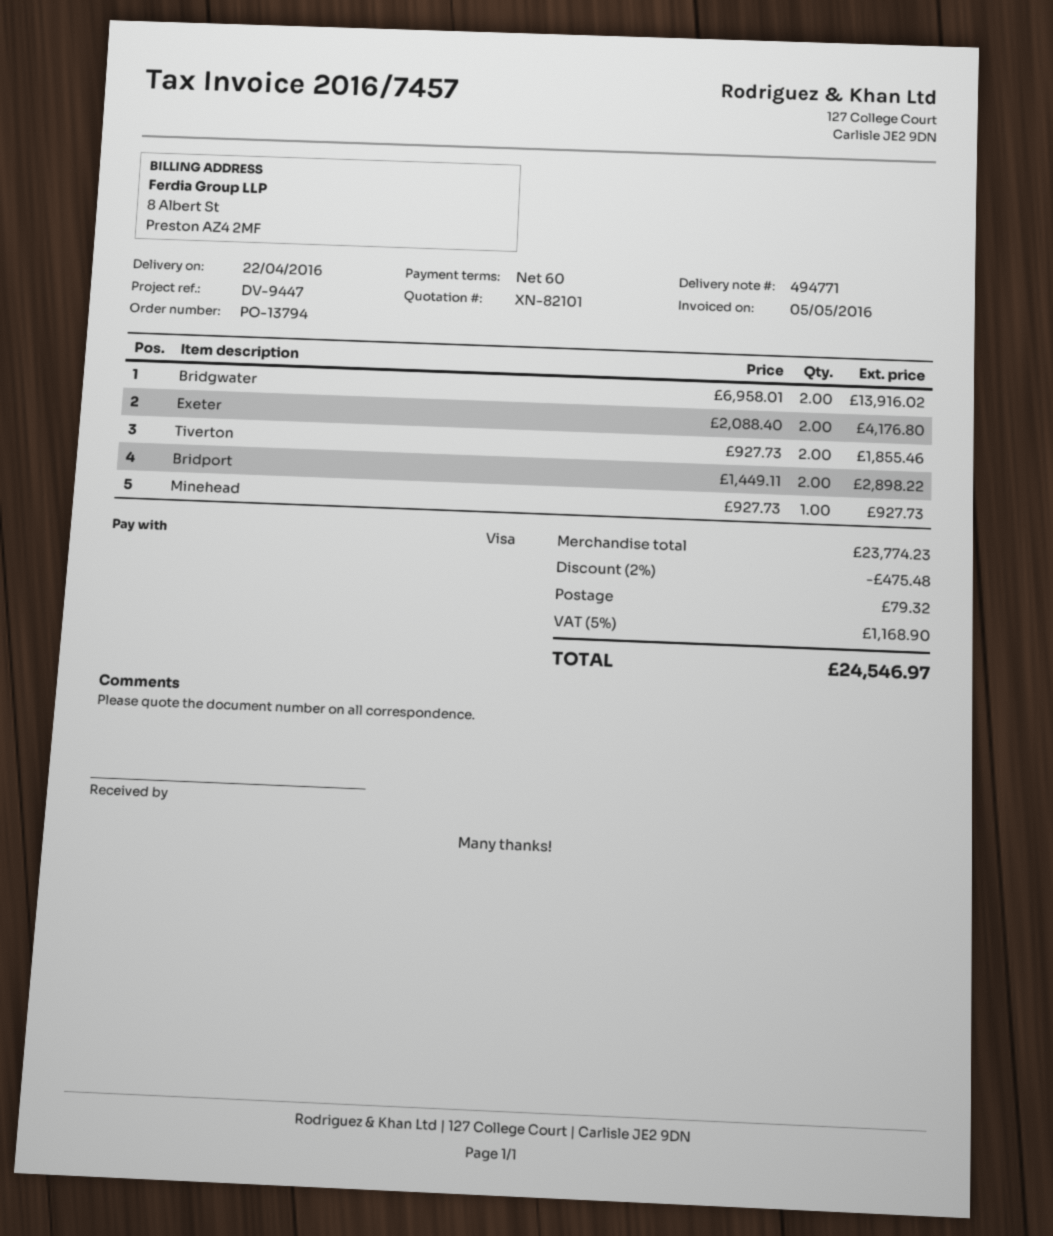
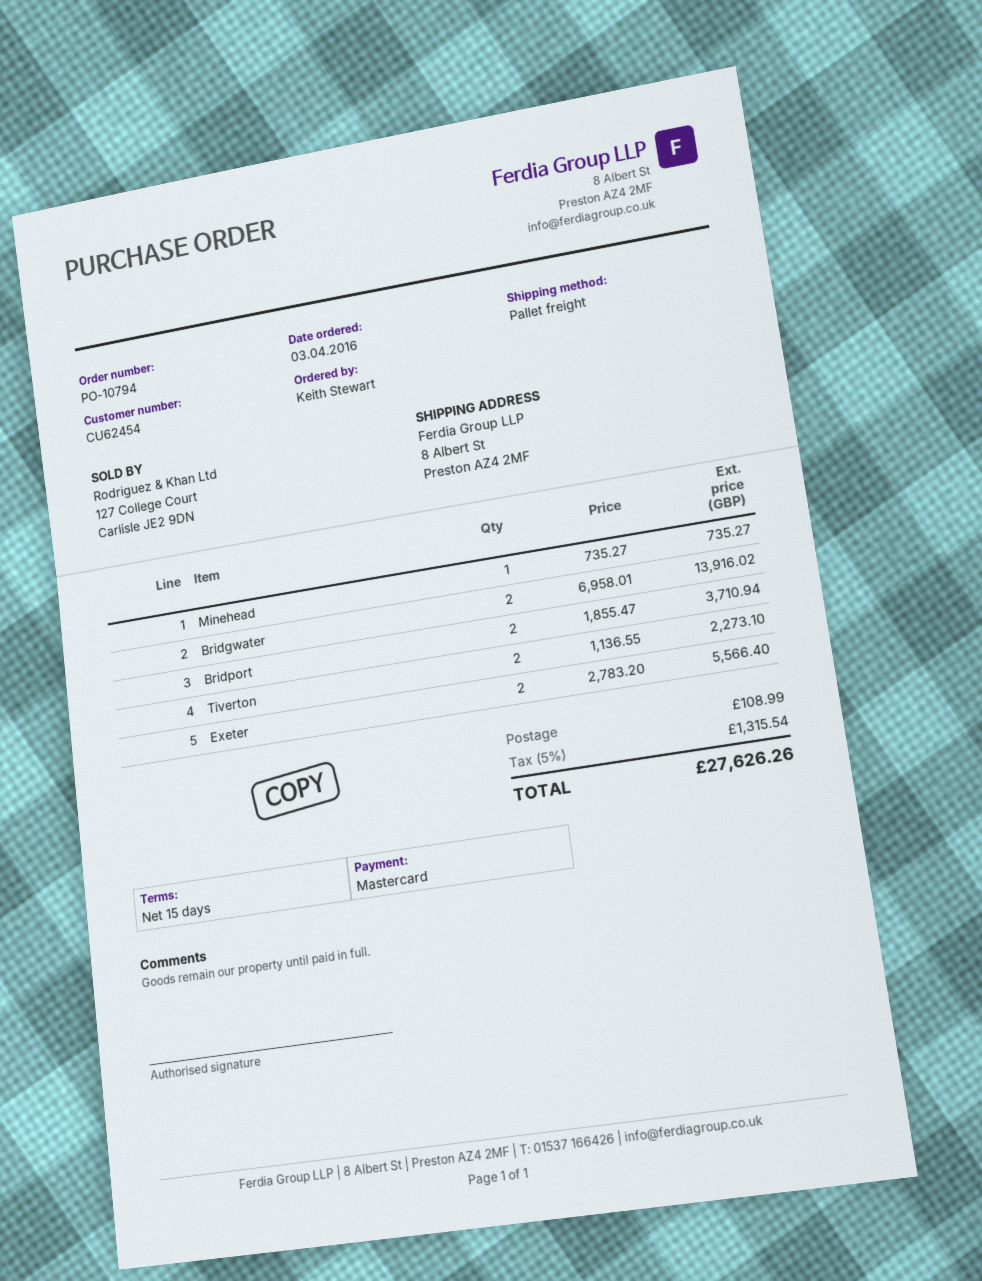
order number: PO-13794 -> PO-10794
payment terms: 60 days -> 15 days
payment method: Visa -> Mastercard
Exeter: 2 x 2088.40 = 4176.80 -> 2 x 2783.20 = 5566.40
Tiverton: 2 x 927.73 = 1855.46 -> 2 x 1136.55 = 2273.10
Bridport: 2 x 1449.11 = 2898.22 -> 2 x 1855.47 = 3710.94
Minehead: 1 x 927.73 = 927.73 -> 1 x 735.27 = 735.27
discount: 2% = 475.48 -> none
shipping: 79.32 -> 108.99
tax: 5% = 1168.90 -> 5% = 1315.54
total: 24546.97 -> 27626.26

